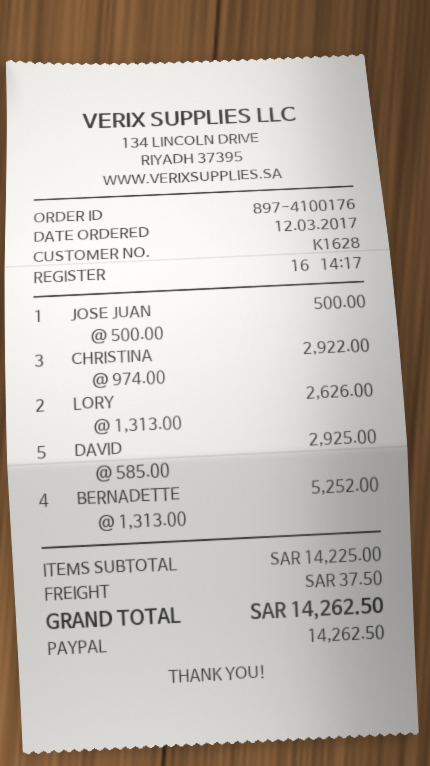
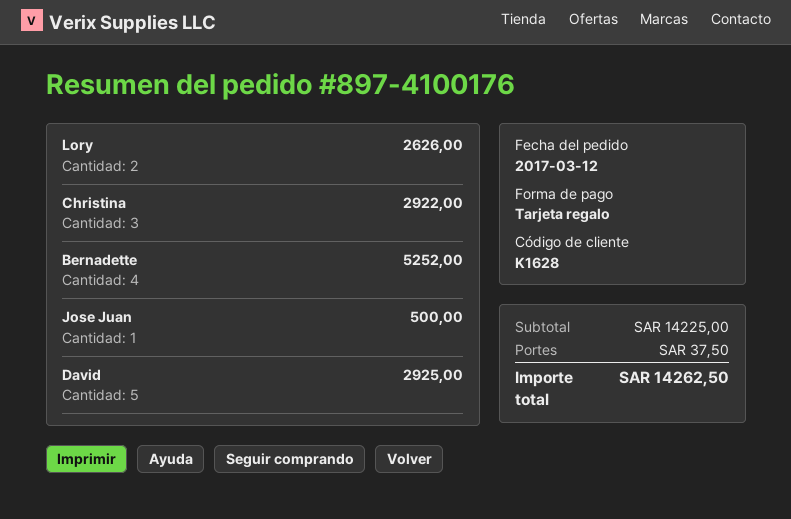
payment method: PayPal -> gift card

